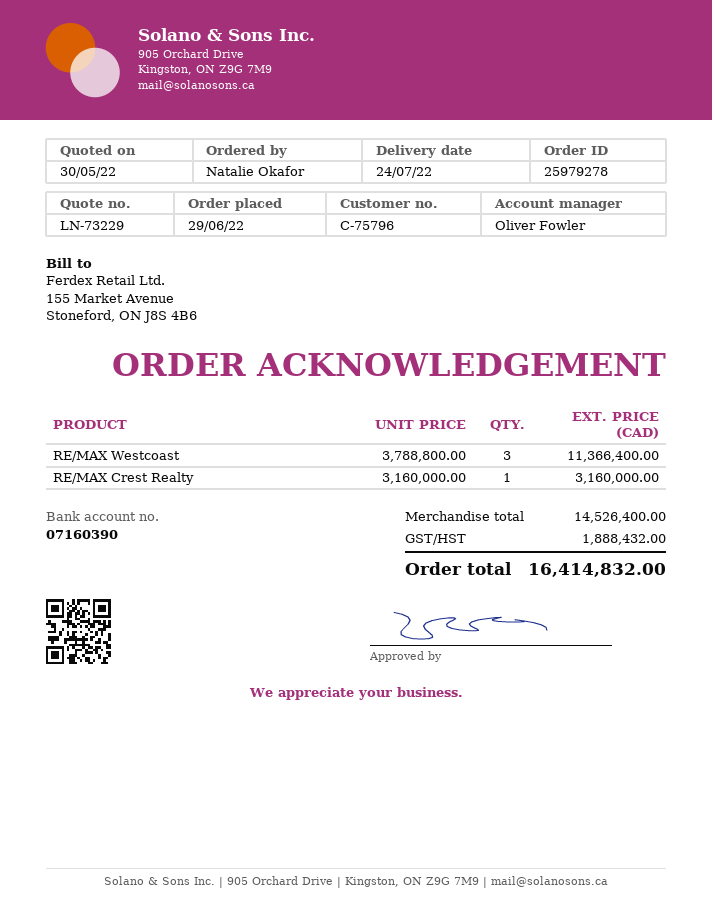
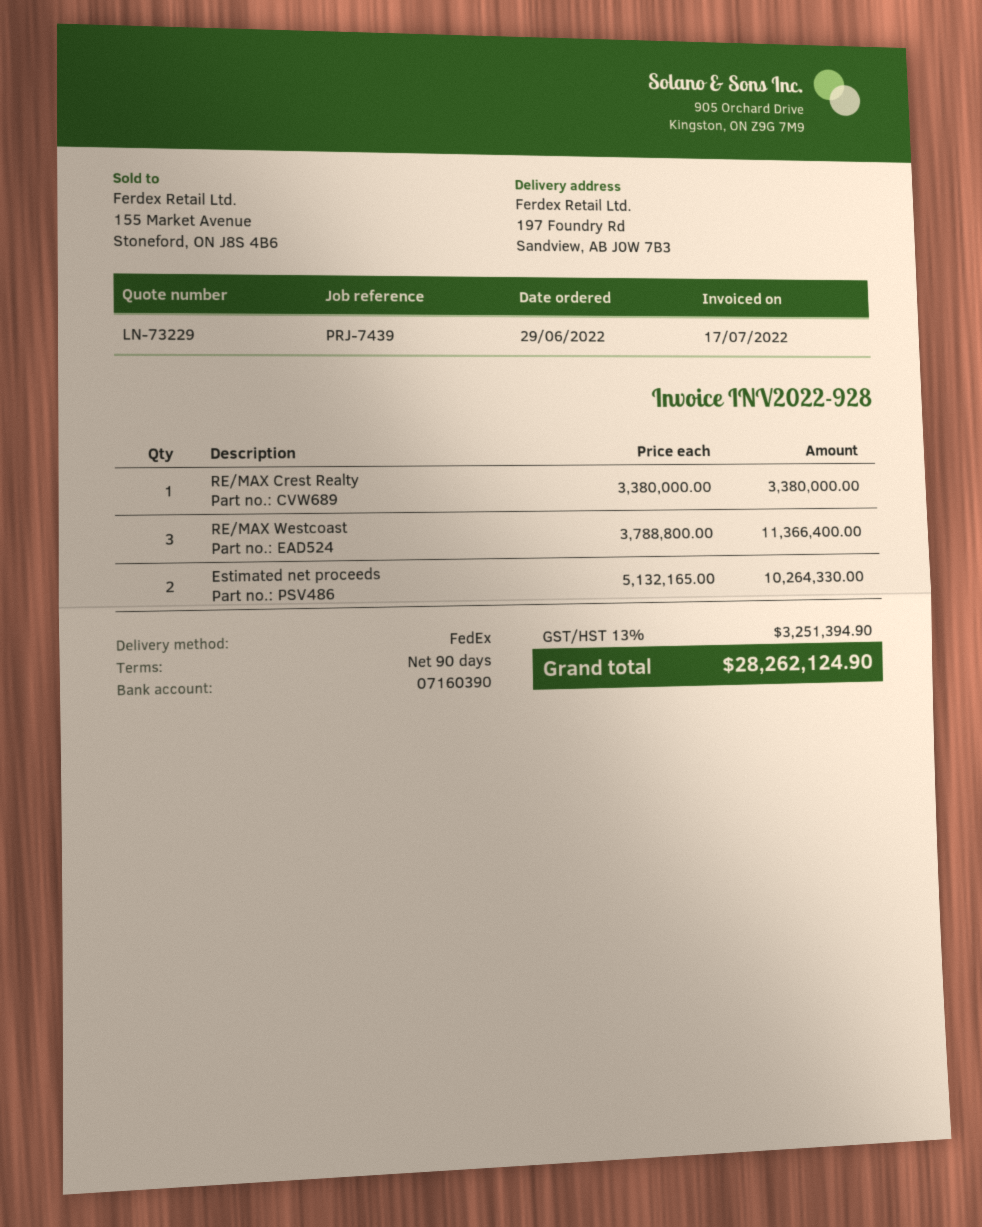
RE/MAX Crest Realty: 1 x 3160000.00 = 3160000.00 -> 1 x 3380000.00 = 3380000.00
Estimated net proceeds: none -> 2 x 5132165.00 = 10264330.00
tax: 1888432.00 -> 3251394.90
total: 16414832.00 -> 28262124.90

